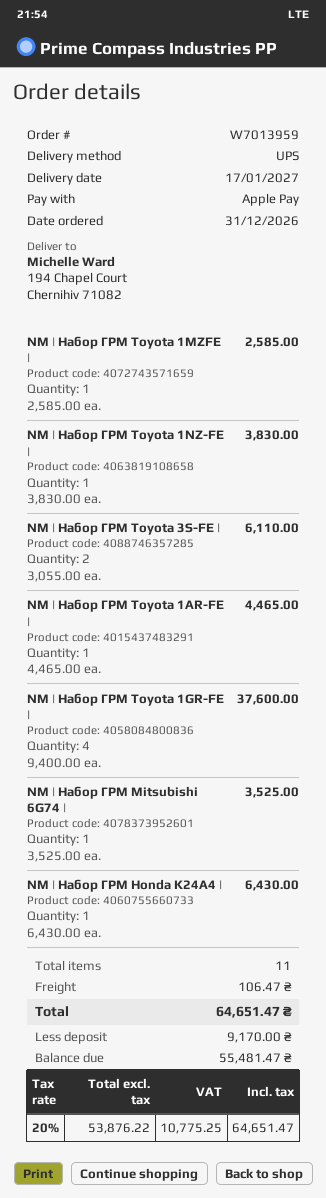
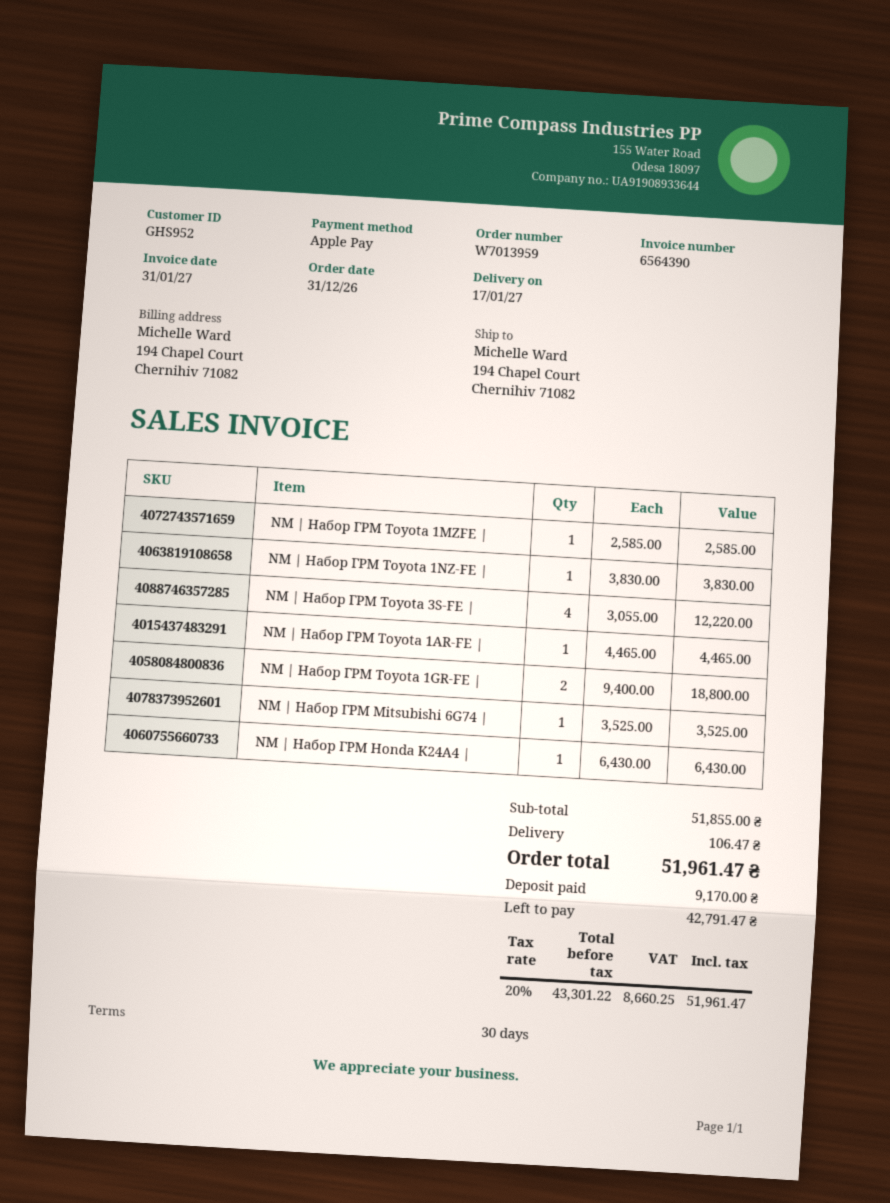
NM | Набор ГРМ Toyota 3S-FE |: 2 x 3055.00 = 6110.00 -> 4 x 3055.00 = 12220.00
NM | Набор ГРМ Toyota 1GR-FE |: 4 x 9400.00 = 37600.00 -> 2 x 9400.00 = 18800.00
net: 53876.22 -> 43301.22
tax: 20% = 10775.25 -> 20% = 8660.25
total: 64651.47 -> 51961.47
balance: 55481.47 -> 42791.47

